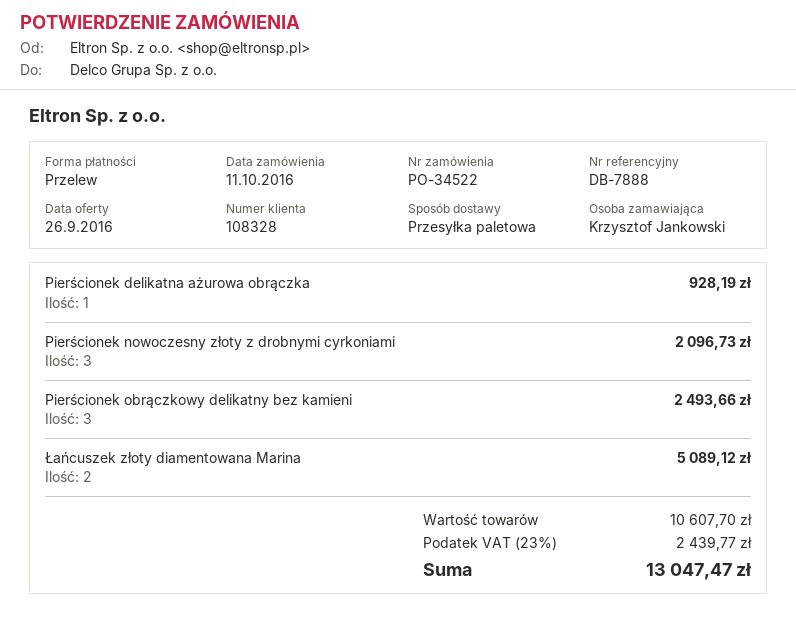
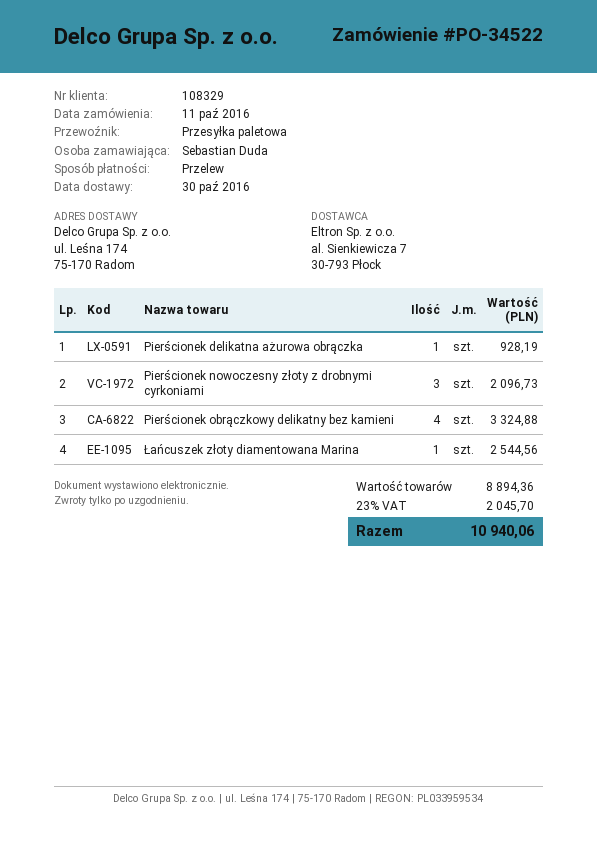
customer number: 108328 -> 108329
ordered by: Krzysztof Jankowski -> Sebastian Duda
Pierścionek obrączkowy delikatny bez kamieni: 3 for 2493.66 -> 4 for 3324.88
Łańcuszek złoty diamentowana Marina: 2 for 5089.12 -> 1 for 2544.56
subtotal: 10607.70 -> 8894.36
tax: 23% = 2439.77 -> 23% = 2045.70
total: 13047.47 -> 10940.06

